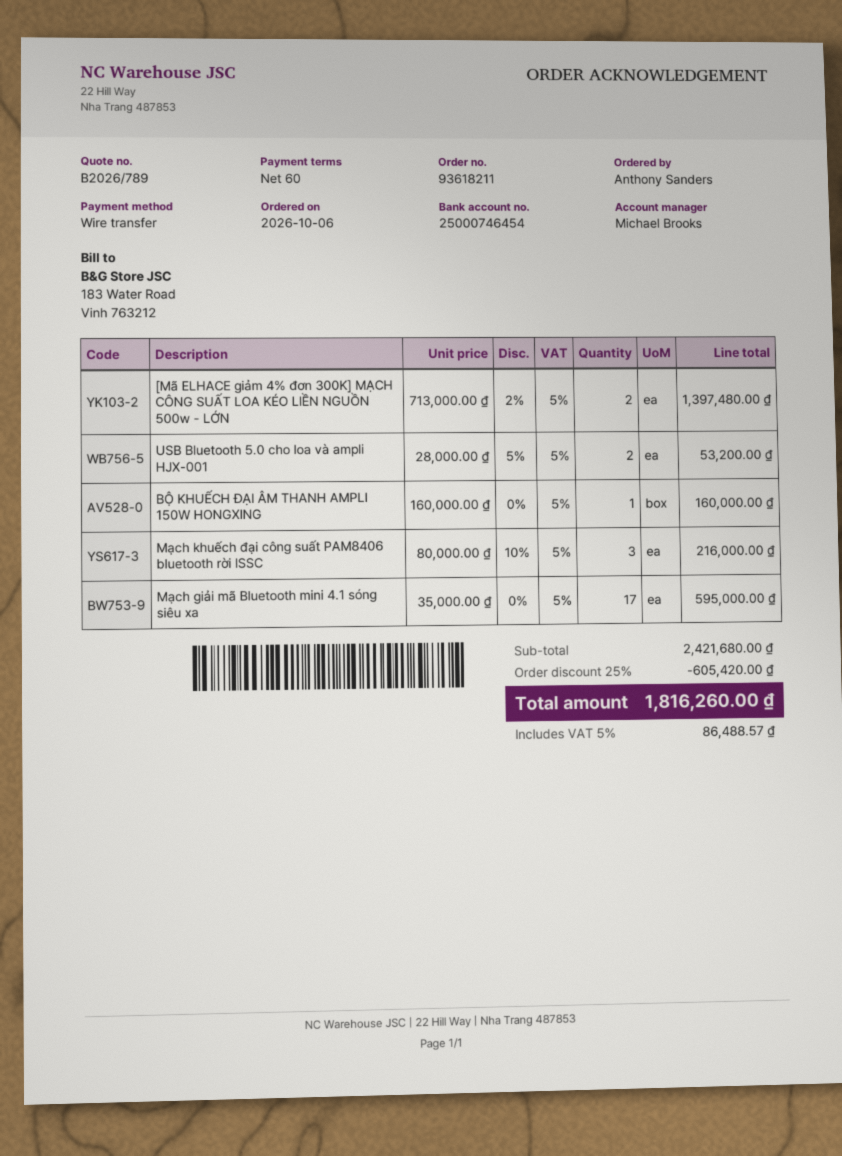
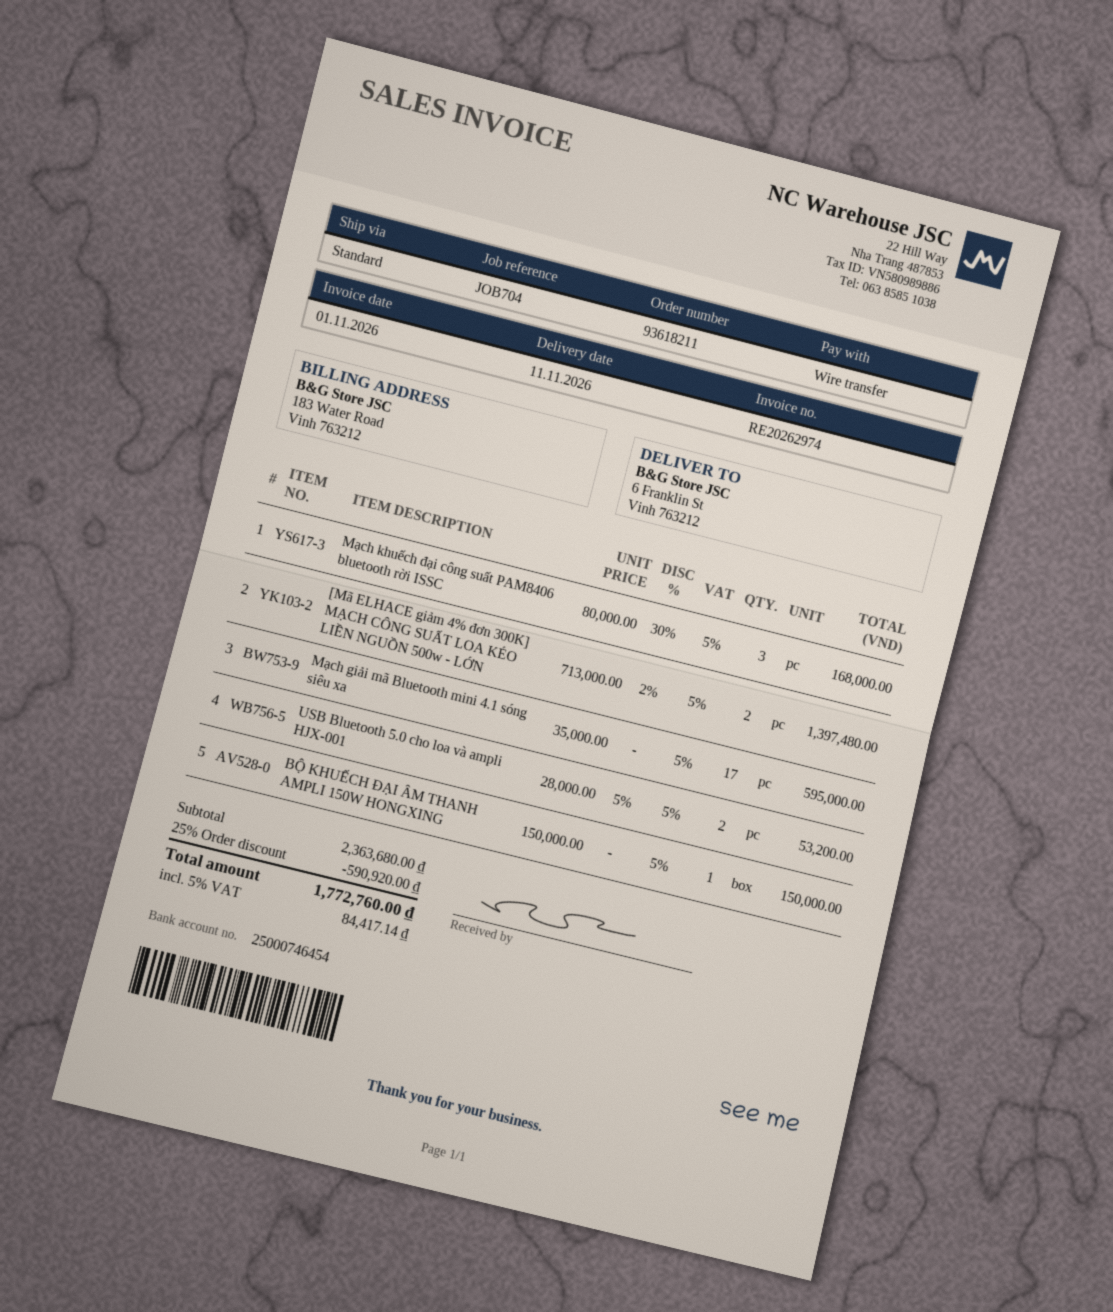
BỘ KHUẾCH ĐẠI ÂM THANH AMPLI 150W HONGXING: 1 x 160000.00 = 160000.00 -> 1 x 150000.00 = 150000.00
Mạch khuếch đại công suất PAM8406 bluetooth rời ISSC: 3 x 80000.00 - 10% = 216000.00 -> 3 x 80000.00 - 30% = 168000.00
subtotal: 2421680.00 -> 2363680.00
discount: 25% = 605420.00 -> 25% = 590920.00
tax: 5% = 86488.57 -> 5% = 84417.14
total: 1816260.00 -> 1772760.00

